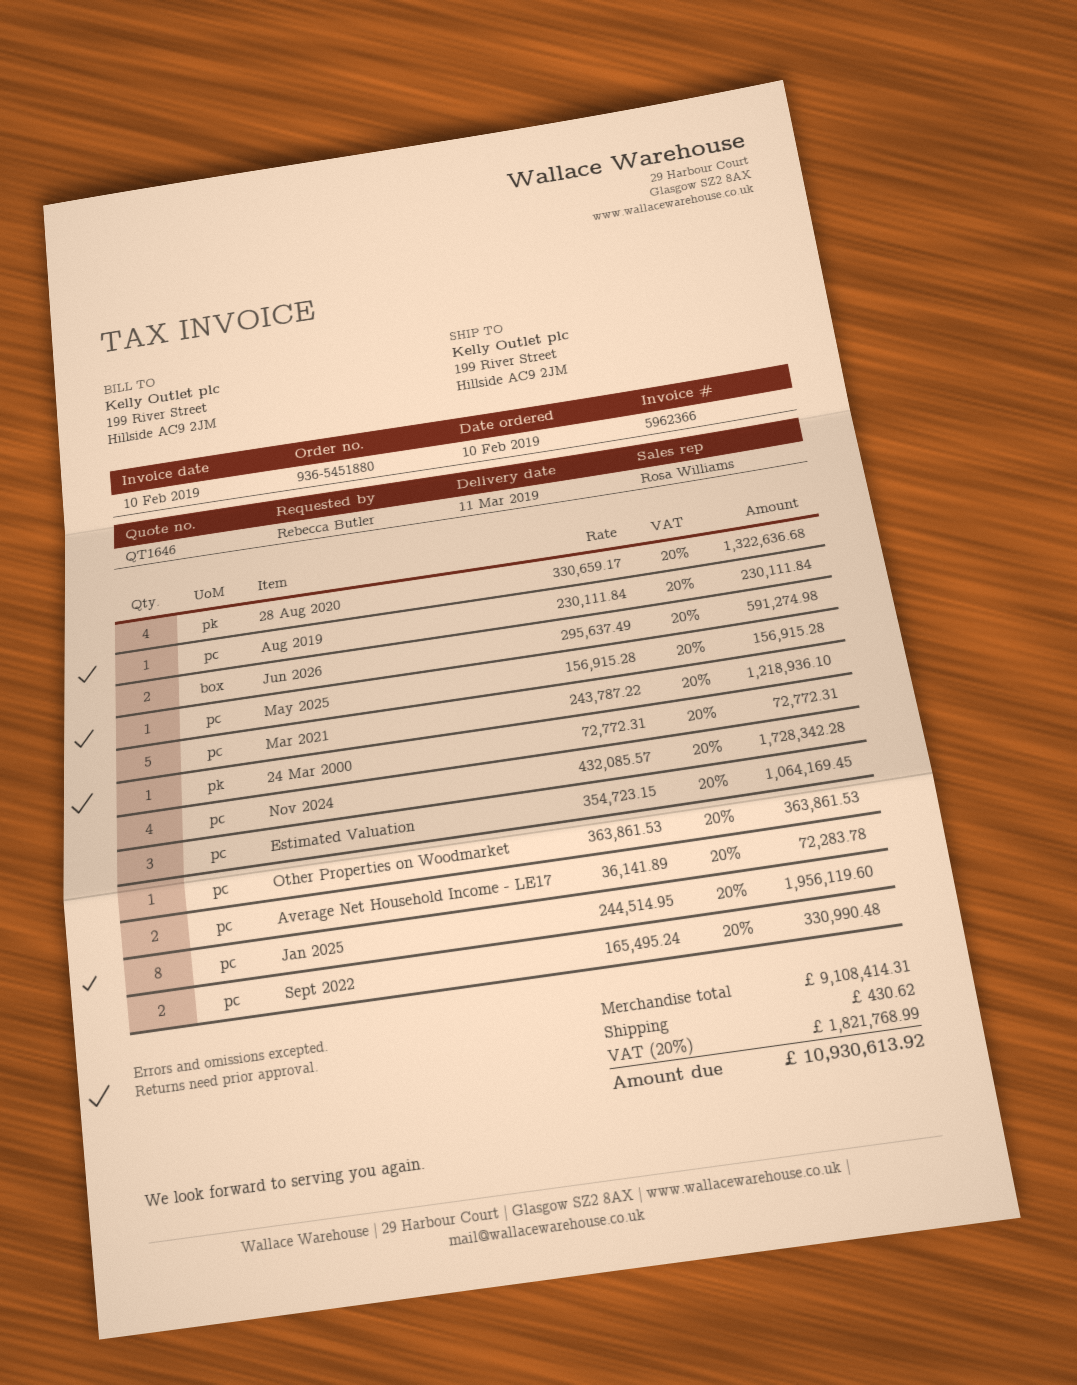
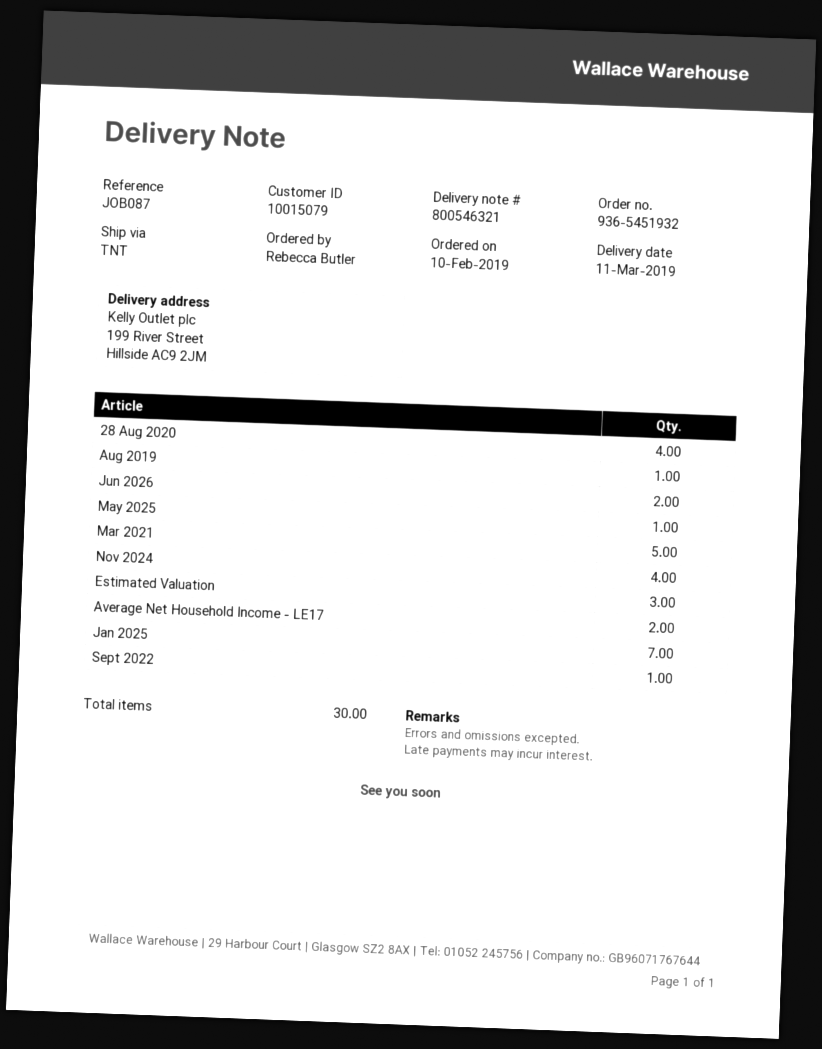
order number: 936-5451880 -> 936-5451932
24 Mar 2000: 1 -> none
Other Properties on Woodmarket: 1 -> none
Jan 2025: 8 -> 7
Sept 2022: 2 -> 1

